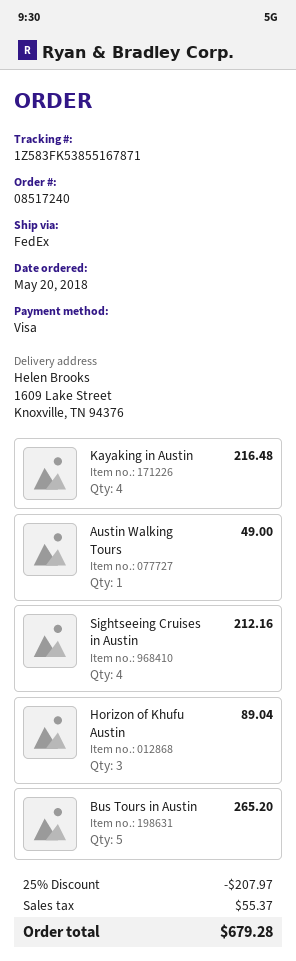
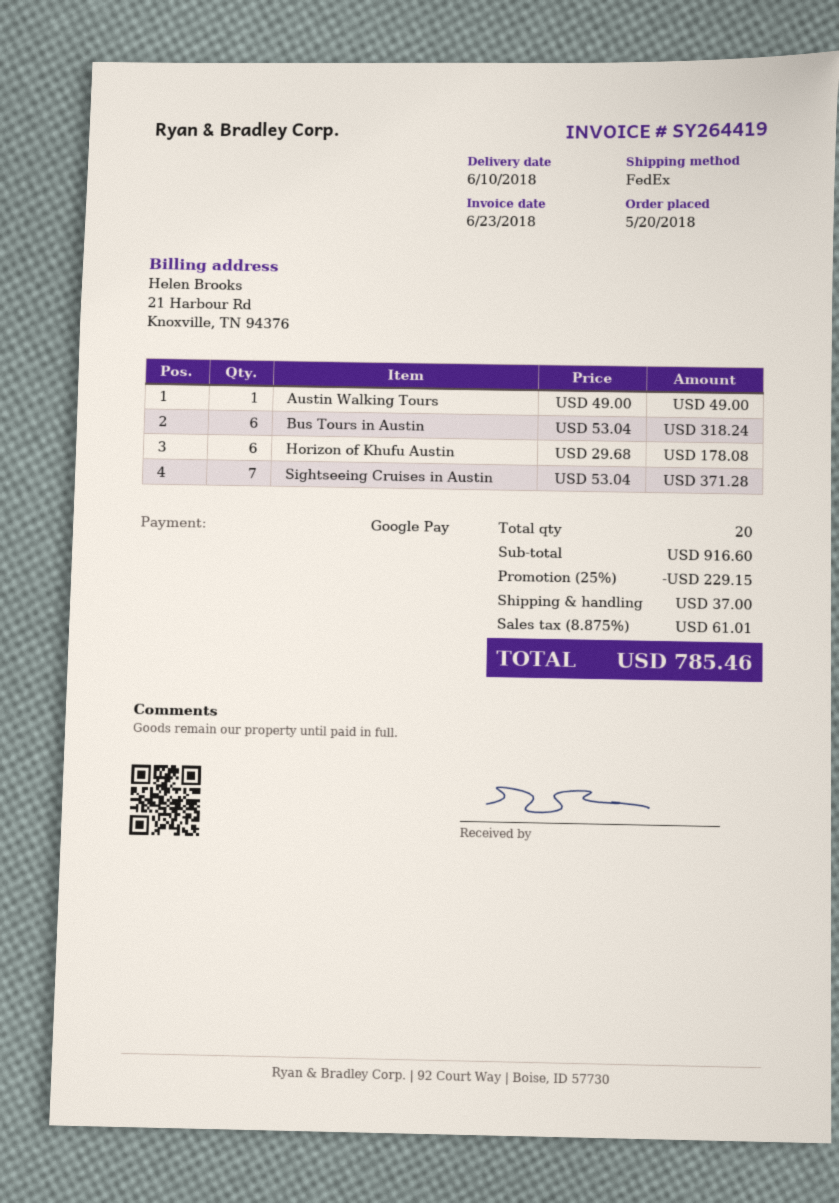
payment method: Visa -> Google Pay
Kayaking in Austin: 4 for 216.48 -> none
Sightseeing Cruises in Austin: 4 for 212.16 -> 7 for 371.28
Horizon of Khufu Austin: 3 for 89.04 -> 6 for 178.08
Bus Tours in Austin: 5 for 265.20 -> 6 for 318.24
discount: 25% = 207.97 -> 25% = 229.15
shipping: none -> 37.00
tax: 55.37 -> 61.01
total: 679.28 -> 785.46

